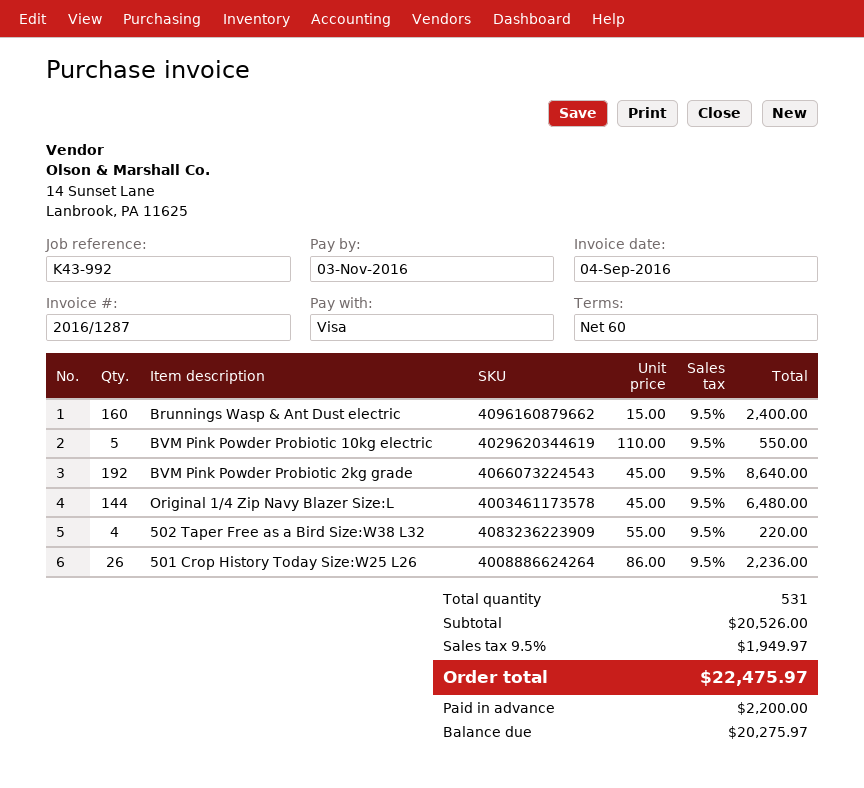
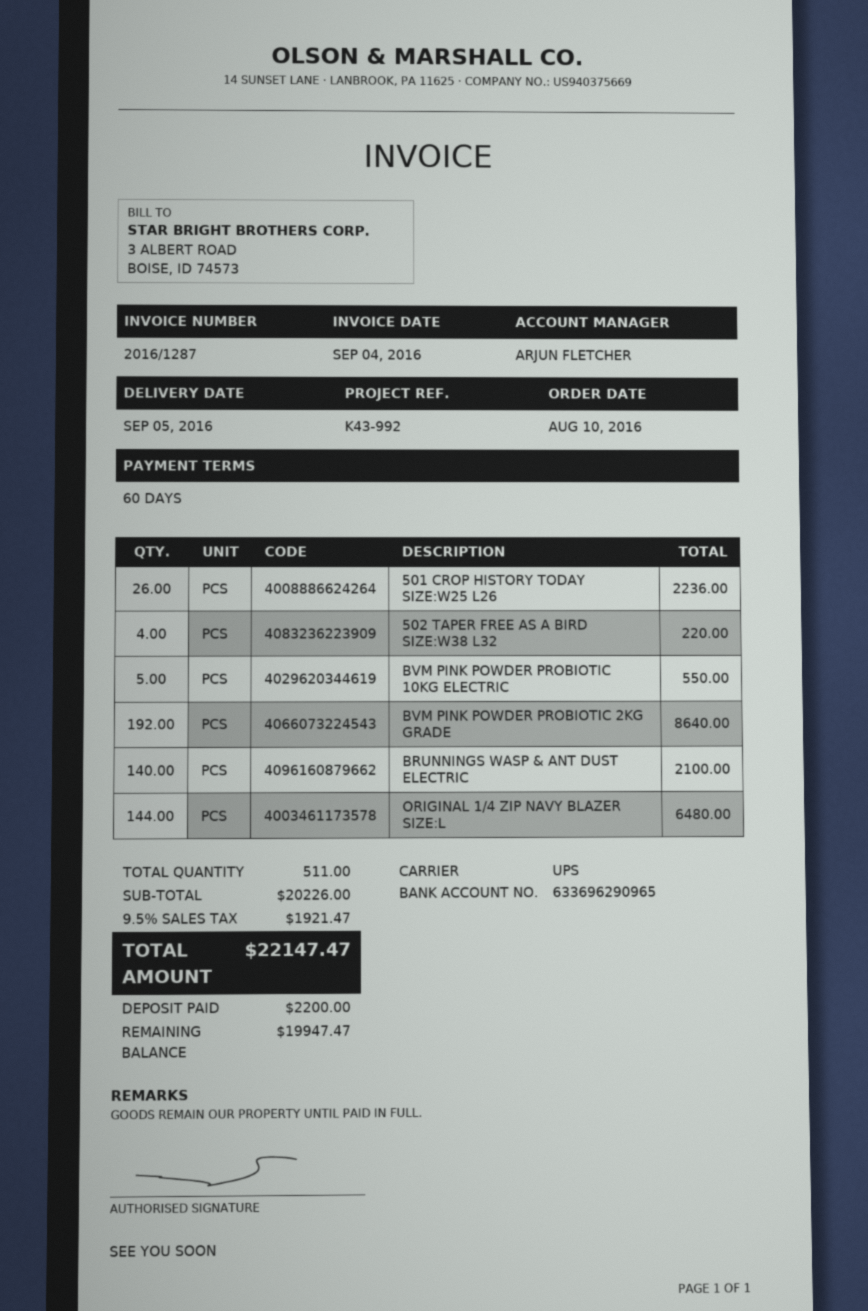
Brunnings Wasp & Ant Dust electric: 160 for 2400.00 -> 140 for 2100.00
total quantity: 531 -> 511
subtotal: 20526.00 -> 20226.00
tax: 9.5% = 1949.97 -> 9.5% = 1921.47
total: 22475.97 -> 22147.47
balance: 20275.97 -> 19947.47

